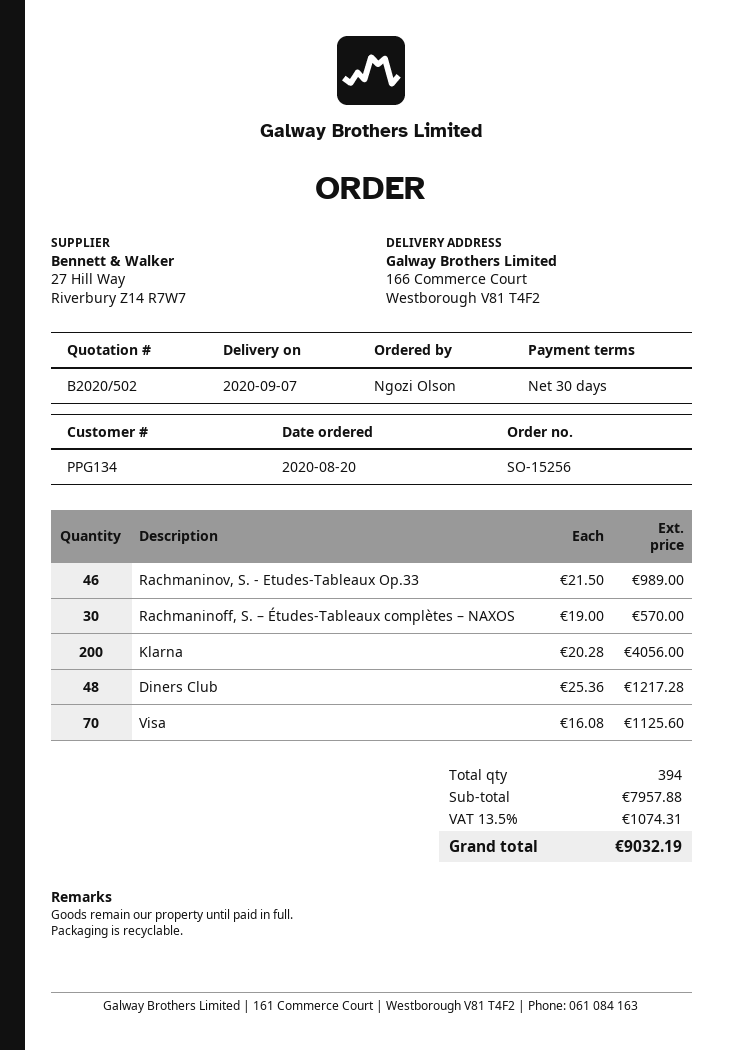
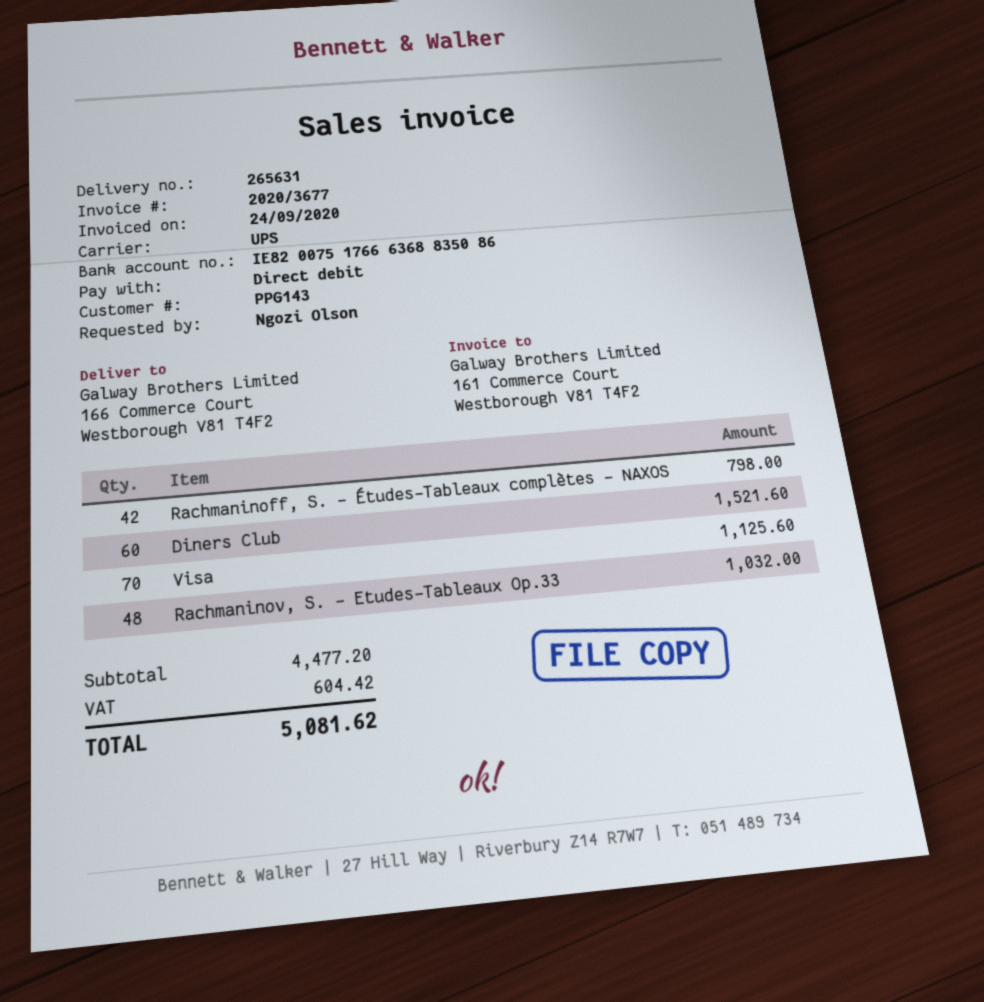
customer number: PPG134 -> PPG143
Rachmaninov, S. - Etudes-Tableaux Op.33: 46 for 989.00 -> 48 for 1032.00
Rachmaninoff, S. – Études-Tableaux complètes – NAXOS: 30 for 570.00 -> 42 for 798.00
Klarna: 200 for 4056.00 -> none
Diners Club: 48 for 1217.28 -> 60 for 1521.60
subtotal: 7957.88 -> 4477.20
tax: 1074.31 -> 604.42
total: 9032.19 -> 5081.62

